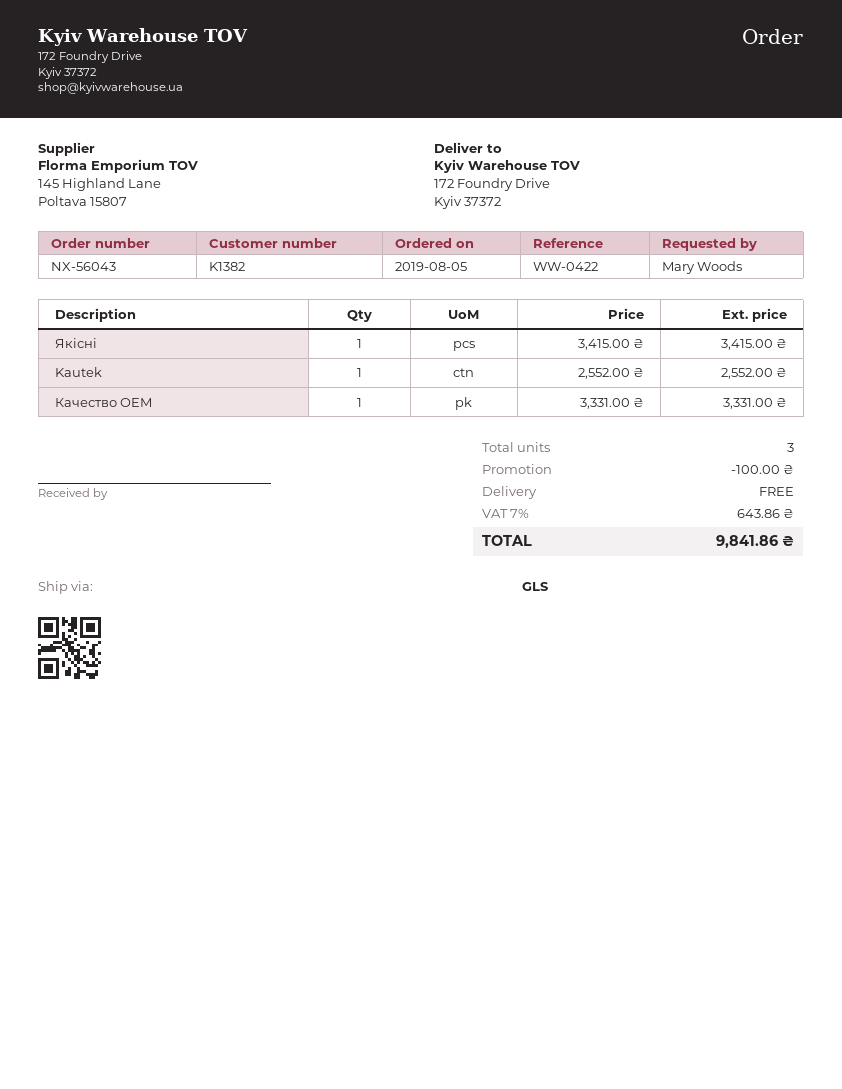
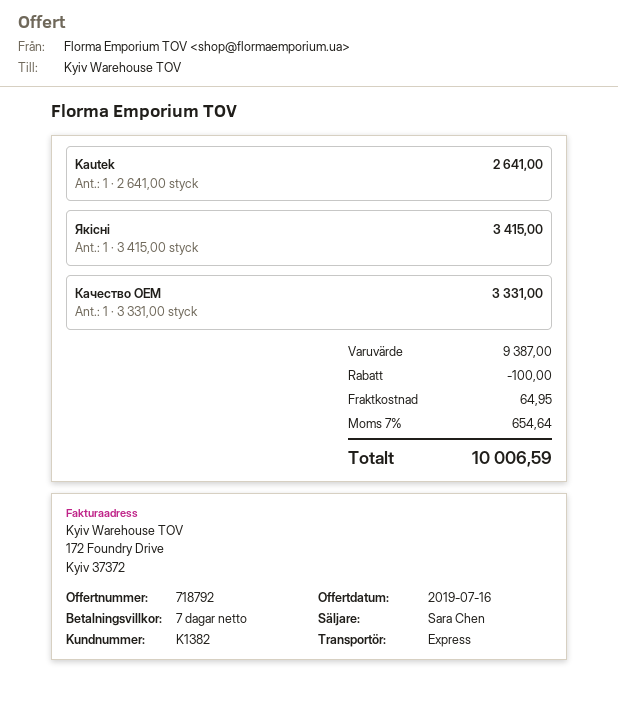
shipping method: GLS -> express
Kautek: 1 x 2552.00 = 2552.00 -> 1 x 2641.00 = 2641.00
shipping: 0.00 -> 64.95
tax: 7% = 643.86 -> 7% = 654.64
total: 9841.86 -> 10006.59

